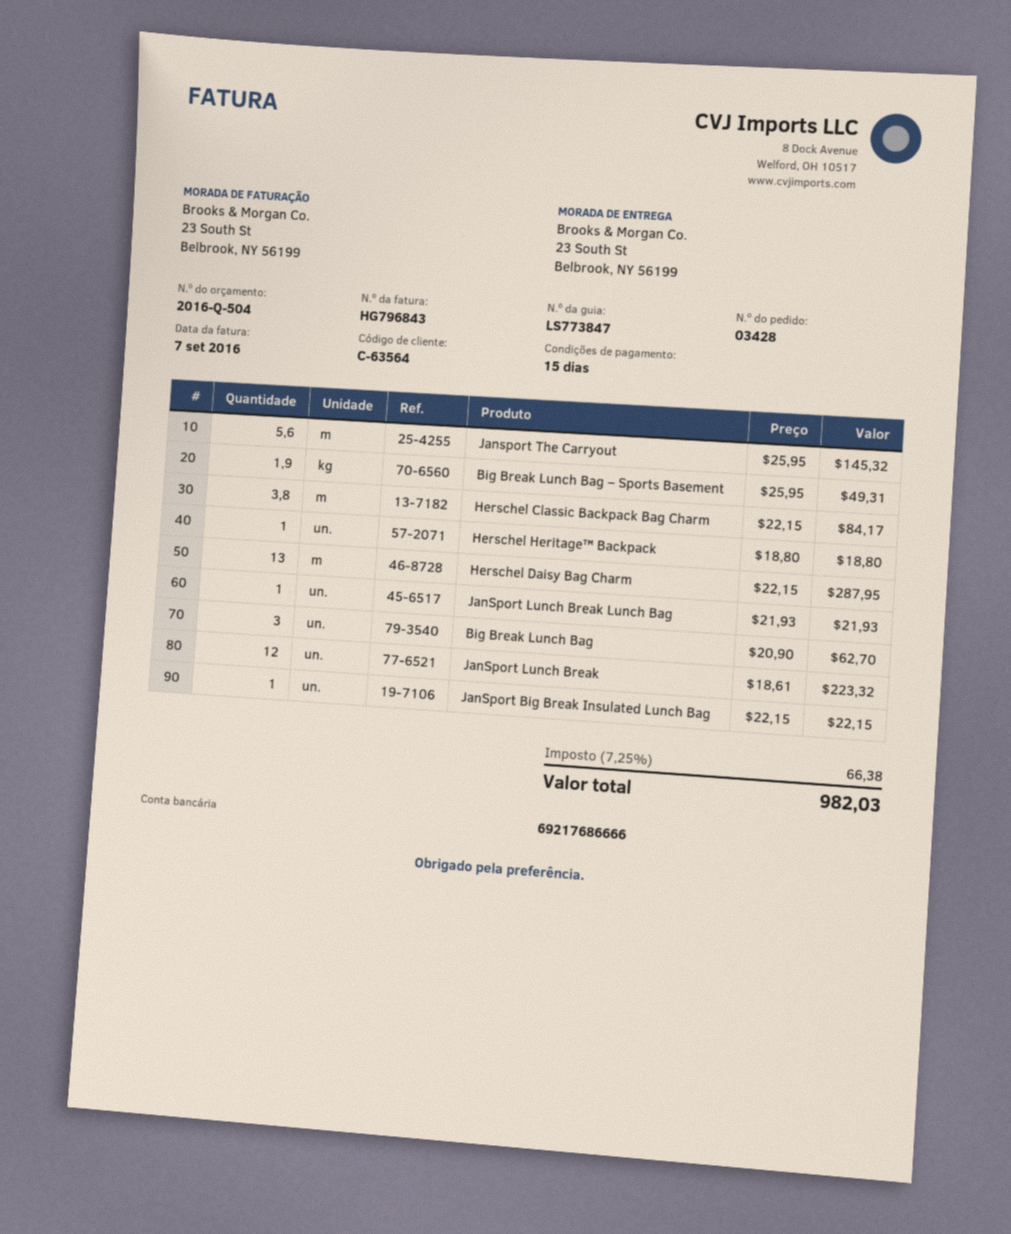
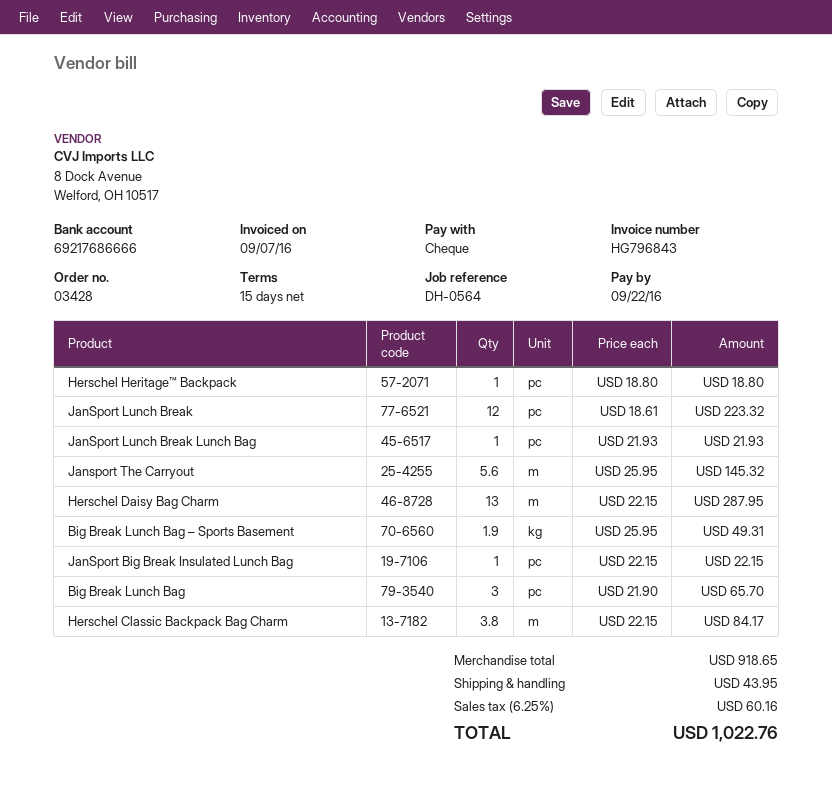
Big Break Lunch Bag: 3 x 20.90 = 62.70 -> 3 x 21.90 = 65.70
shipping: none -> 43.95
tax: 7.25% = 66.38 -> 6.25% = 60.16
total: 982.03 -> 1022.76

